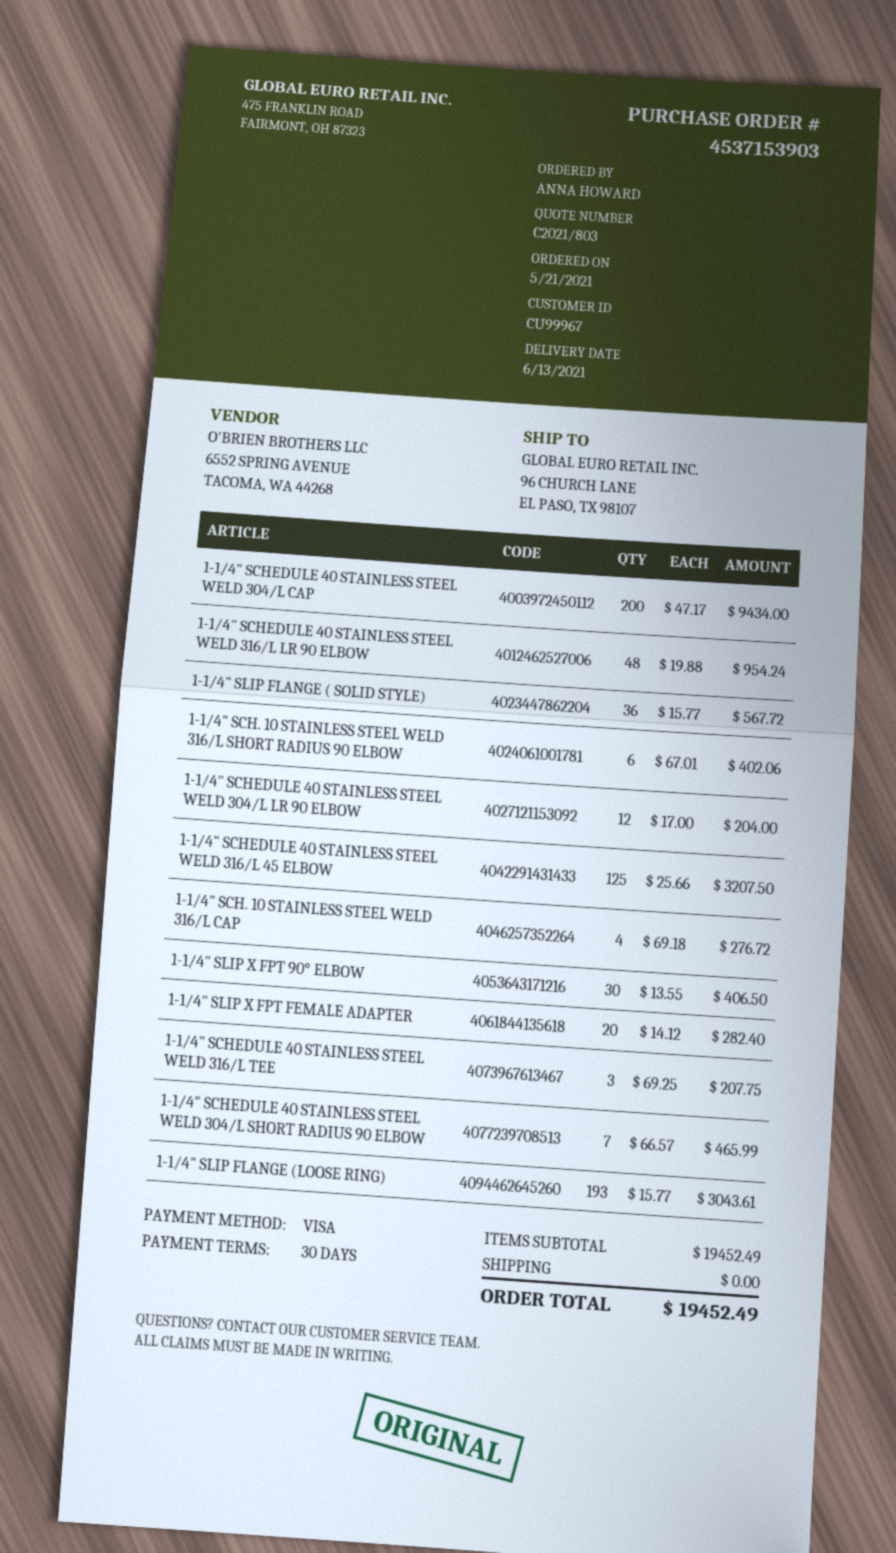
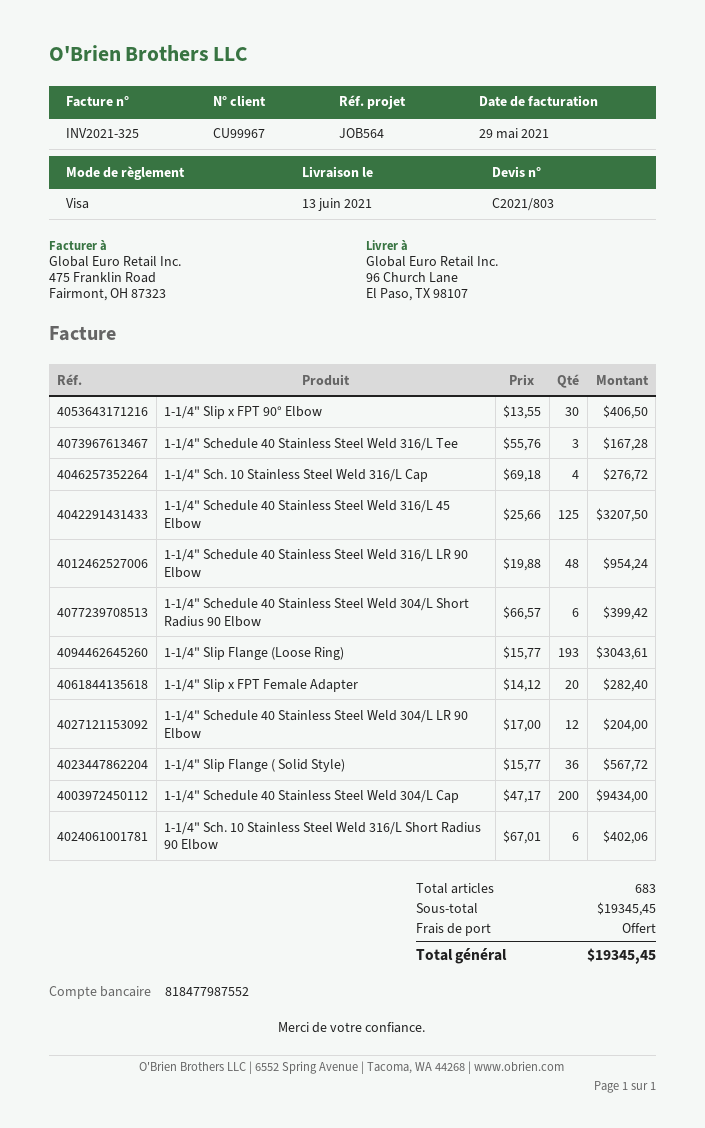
1-1/4" SCHEDULE 40 STAINLESS STEEL WELD 316/L TEE: 3 x 69.25 = 207.75 -> 3 x 55.76 = 167.28
1-1/4" SCHEDULE 40 STAINLESS STEEL WELD 304/L SHORT RADIUS 90 ELBOW: 7 x 66.57 = 465.99 -> 6 x 66.57 = 399.42
subtotal: 19452.49 -> 19345.45
total: 19452.49 -> 19345.45

